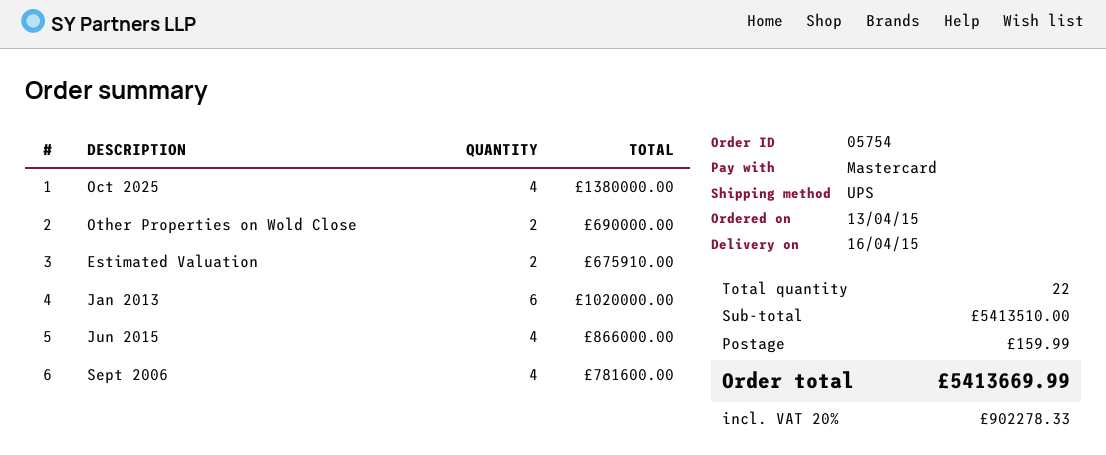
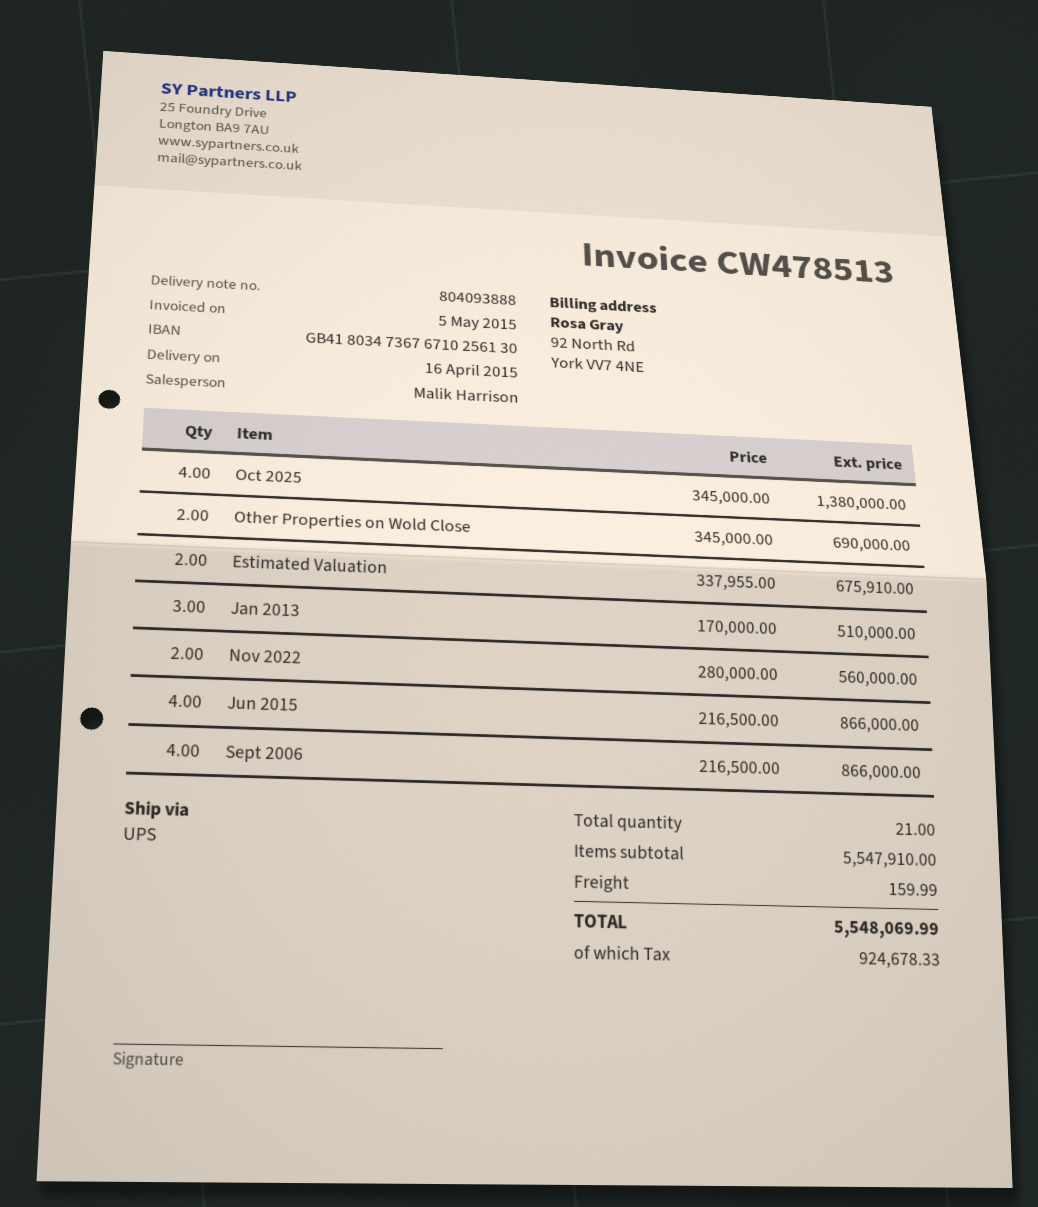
Jan 2013: 6 for 1020000.00 -> 3 for 510000.00
Sept 2006: 4 for 781600.00 -> 4 for 866000.00
Nov 2022: none -> 2 for 560000.00
total quantity: 22 -> 21
subtotal: 5413510.00 -> 5547910.00
tax: 902278.33 -> 924678.33
total: 5413669.99 -> 5548069.99

